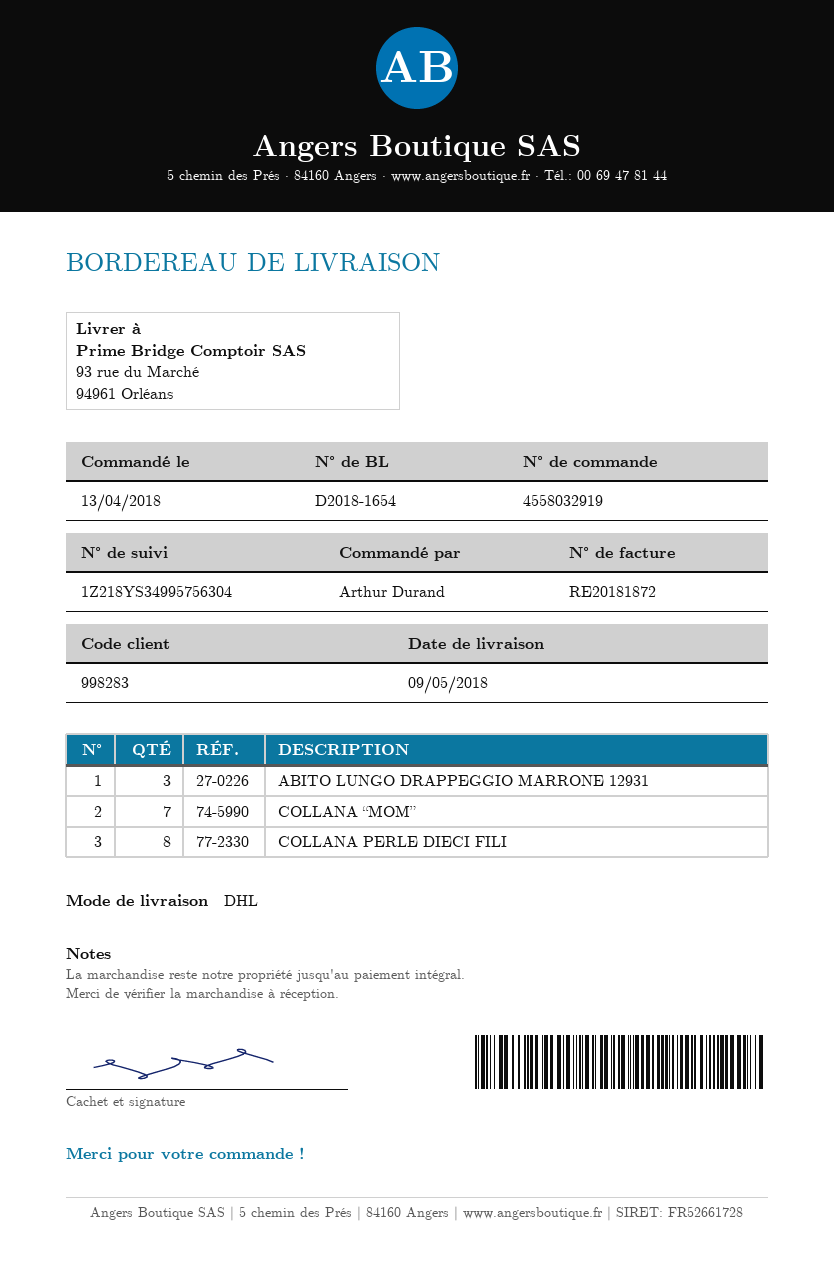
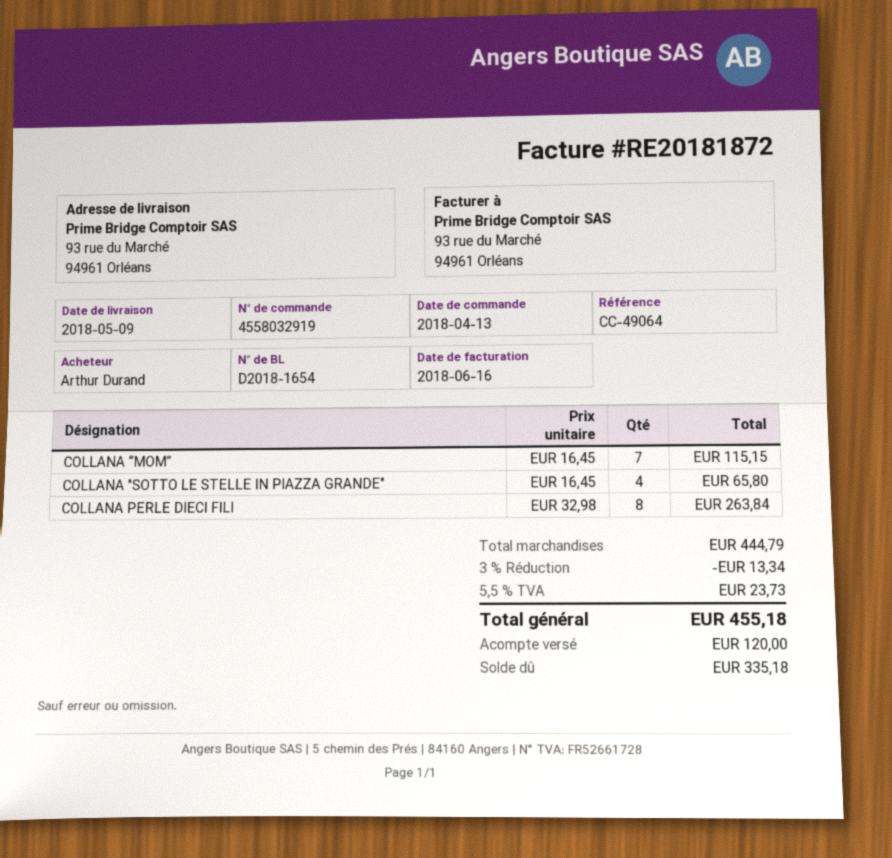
ABITO LUNGO DRAPPEGGIO MARRONE 12931: 3 -> none
COLLANA "SOTTO LE STELLE IN PIAZZA GRANDE": none -> 4

